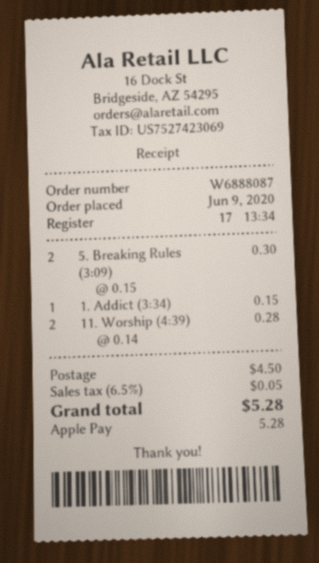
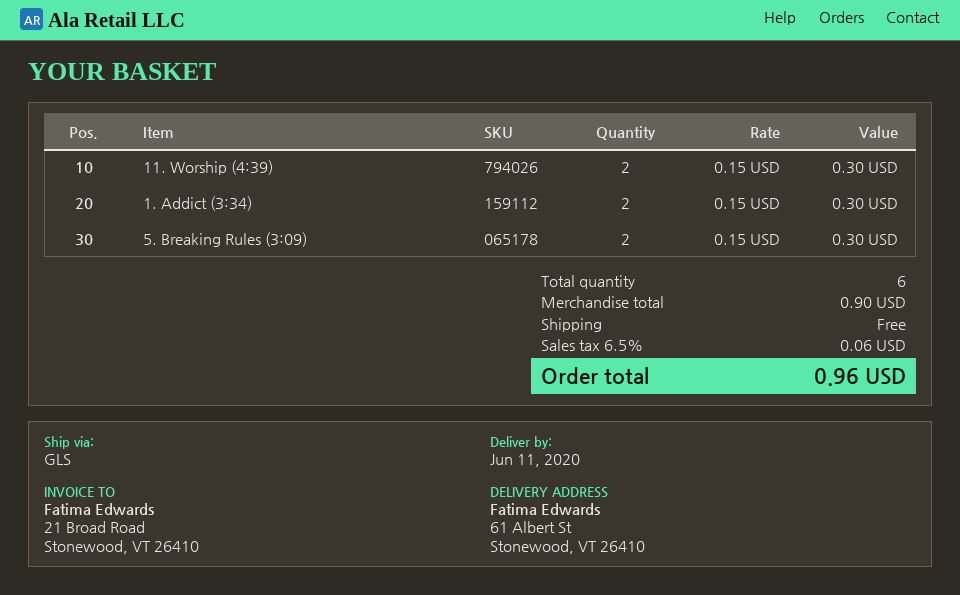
1. Addict (3:34): 1 x 0.15 = 0.15 -> 2 x 0.15 = 0.30
11. Worship (4:39): 2 x 0.14 = 0.28 -> 2 x 0.15 = 0.30
shipping: 4.50 -> 0.00
tax: 6.5% = 0.05 -> 6.5% = 0.06
total: 5.28 -> 0.96

